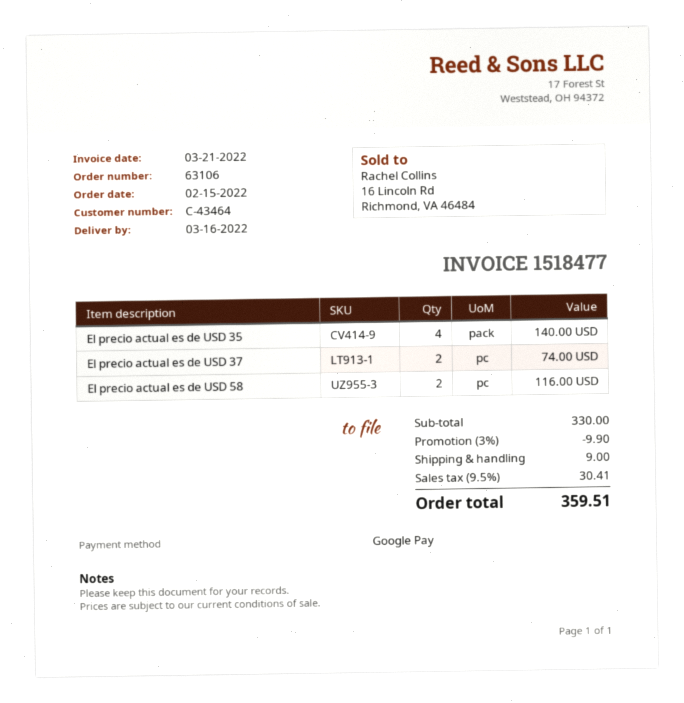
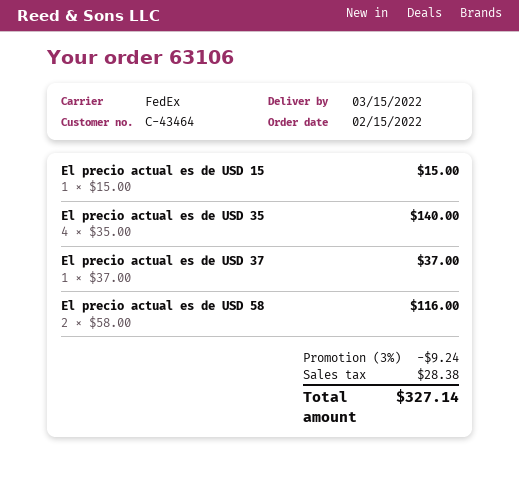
delivery date: 2022-03-16 -> 2022-03-15
El precio actual es de USD 37: 2 for 74.00 -> 1 for 37.00
El precio actual es de USD 15: none -> 1 for 15.00
discount: 3% = 9.90 -> 3% = 9.24
shipping: 9.00 -> none
tax: 30.41 -> 28.38
total: 359.51 -> 327.14

